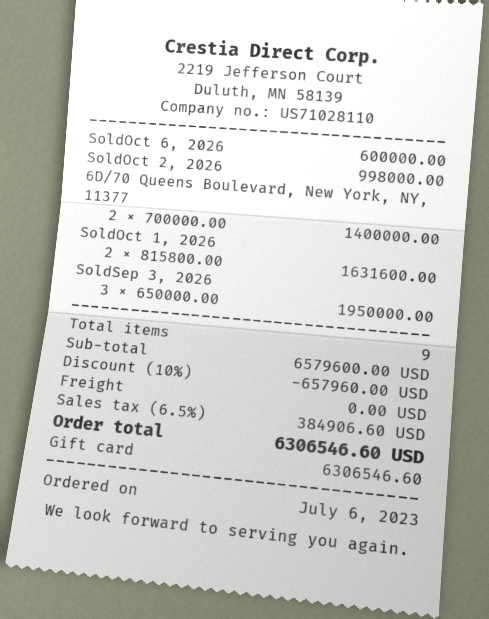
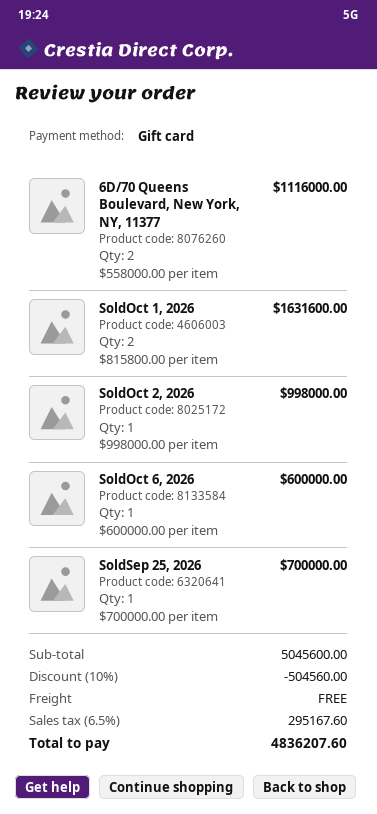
6D/70 Queens Boulevard, New York, NY, 11377: 2 x 700000.00 = 1400000.00 -> 2 x 558000.00 = 1116000.00
SoldSep 3, 2026: 3 x 650000.00 = 1950000.00 -> none
SoldSep 25, 2026: none -> 1 x 700000.00 = 700000.00
subtotal: 6579600.00 -> 5045600.00
discount: 10% = 657960.00 -> 10% = 504560.00
tax: 6.5% = 384906.60 -> 6.5% = 295167.60
total: 6306546.60 -> 4836207.60

